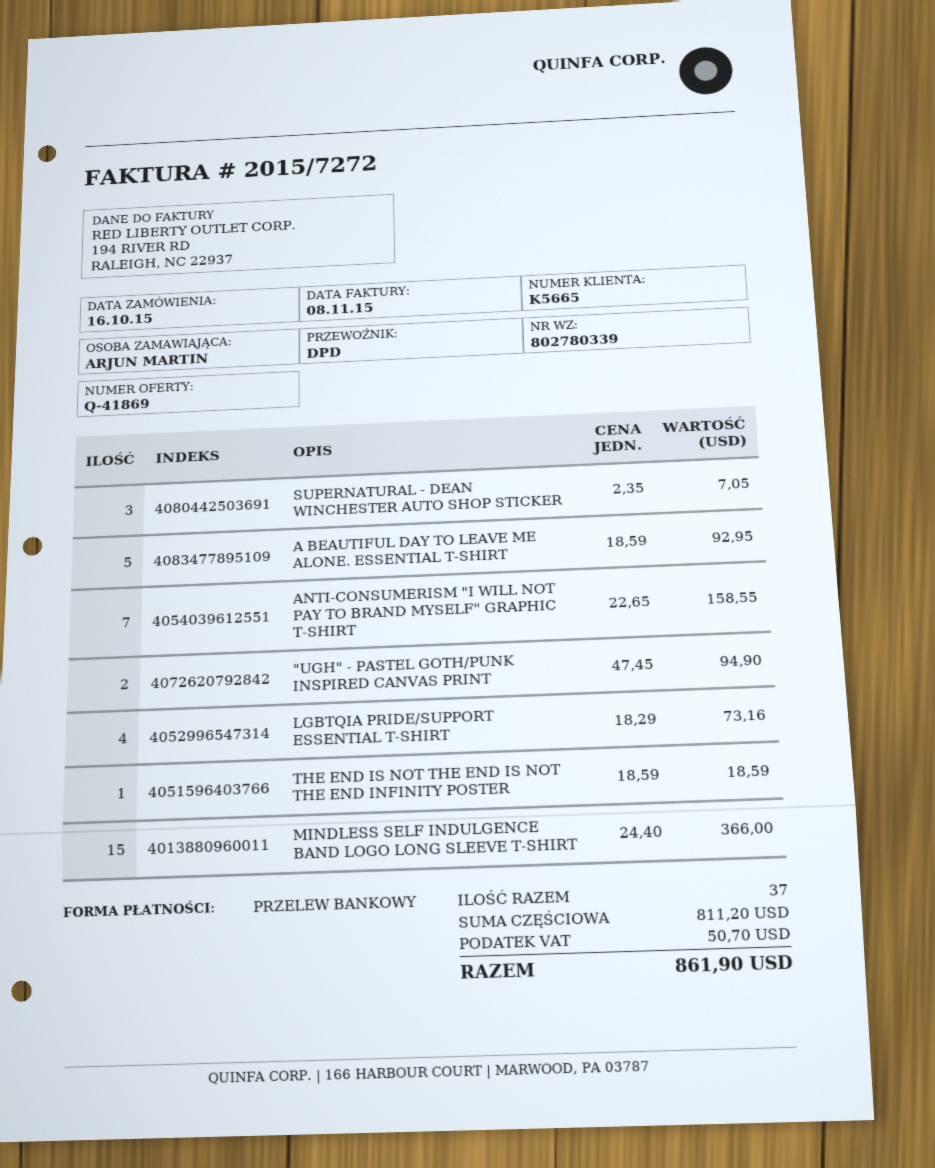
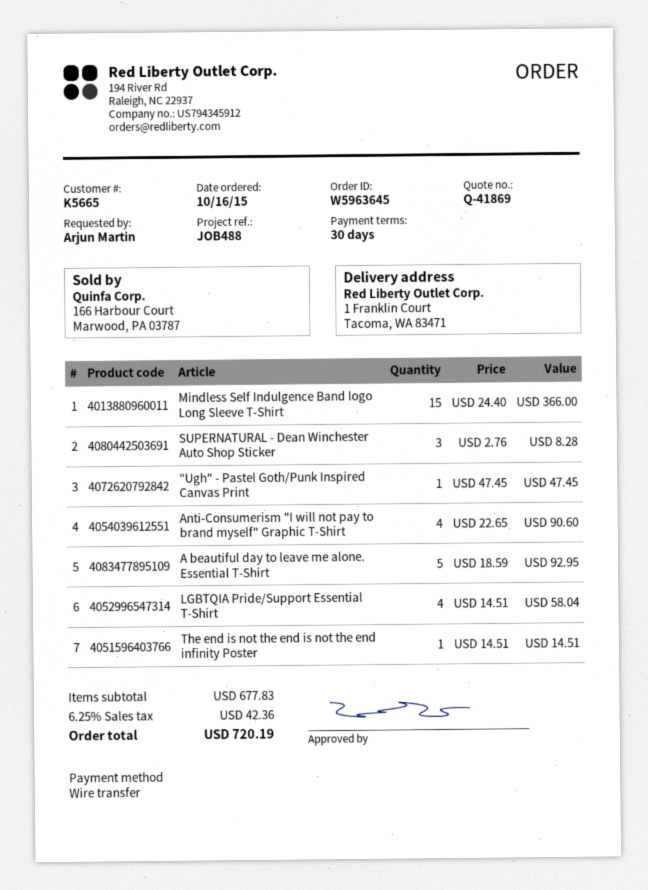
SUPERNATURAL - DEAN WINCHESTER AUTO SHOP STICKER: 3 x 2.35 = 7.05 -> 3 x 2.76 = 8.28
ANTI-CONSUMERISM "I WILL NOT PAY TO BRAND MYSELF" GRAPHIC T-SHIRT: 7 x 22.65 = 158.55 -> 4 x 22.65 = 90.60
"UGH" - PASTEL GOTH/PUNK INSPIRED CANVAS PRINT: 2 x 47.45 = 94.90 -> 1 x 47.45 = 47.45
LGBTQIA PRIDE/SUPPORT ESSENTIAL T-SHIRT: 4 x 18.29 = 73.16 -> 4 x 14.51 = 58.04
THE END IS NOT THE END IS NOT THE END INFINITY POSTER: 1 x 18.59 = 18.59 -> 1 x 14.51 = 14.51
subtotal: 811.20 -> 677.83
tax: 50.70 -> 42.36
total: 861.90 -> 720.19

